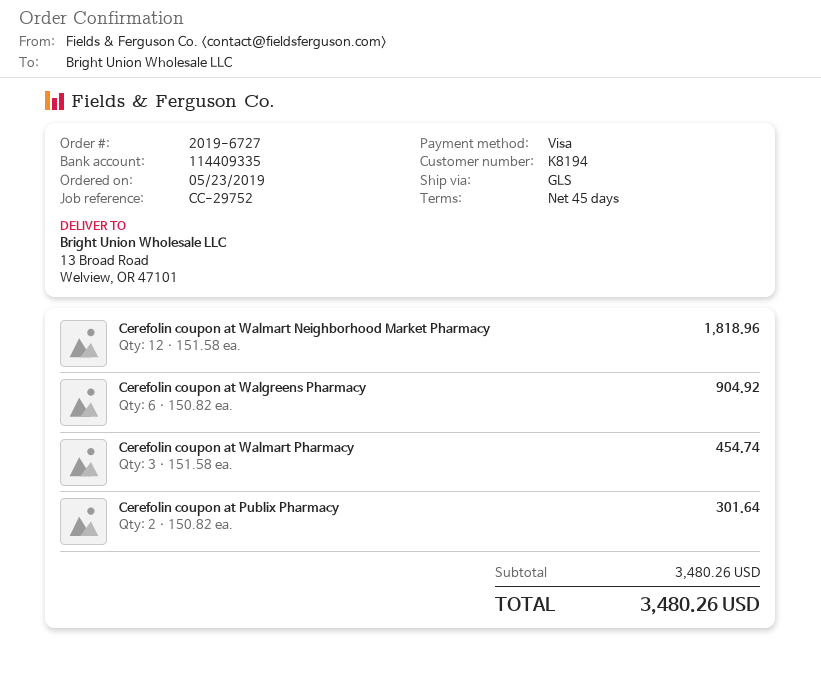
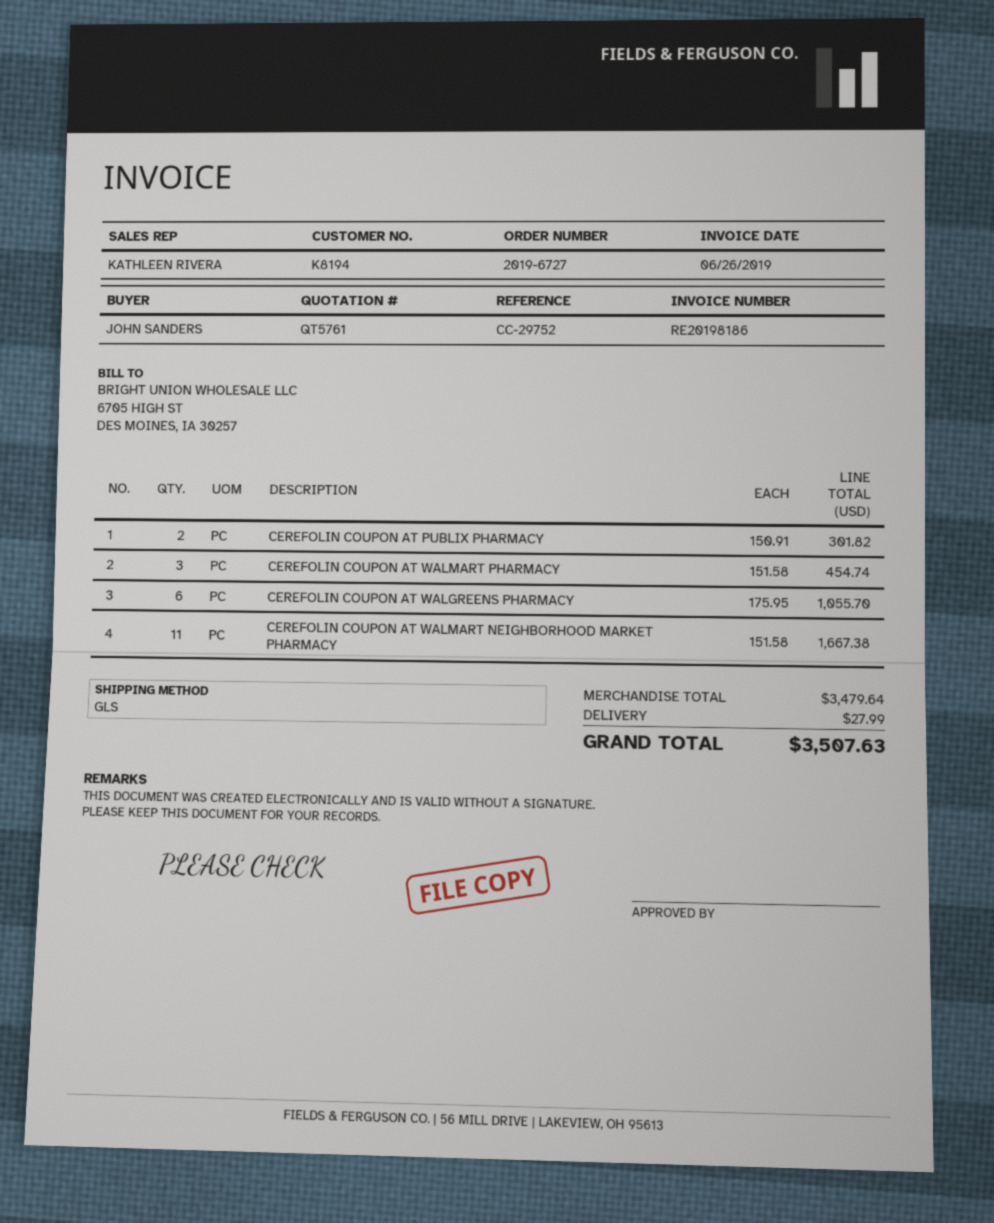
Cerefolin coupon at Walmart Neighborhood Market Pharmacy: 12 x 151.58 = 1818.96 -> 11 x 151.58 = 1667.38
Cerefolin coupon at Walgreens Pharmacy: 6 x 150.82 = 904.92 -> 6 x 175.95 = 1055.70
Cerefolin coupon at Publix Pharmacy: 2 x 150.82 = 301.64 -> 2 x 150.91 = 301.82
subtotal: 3480.26 -> 3479.64
shipping: none -> 27.99
total: 3480.26 -> 3507.63

